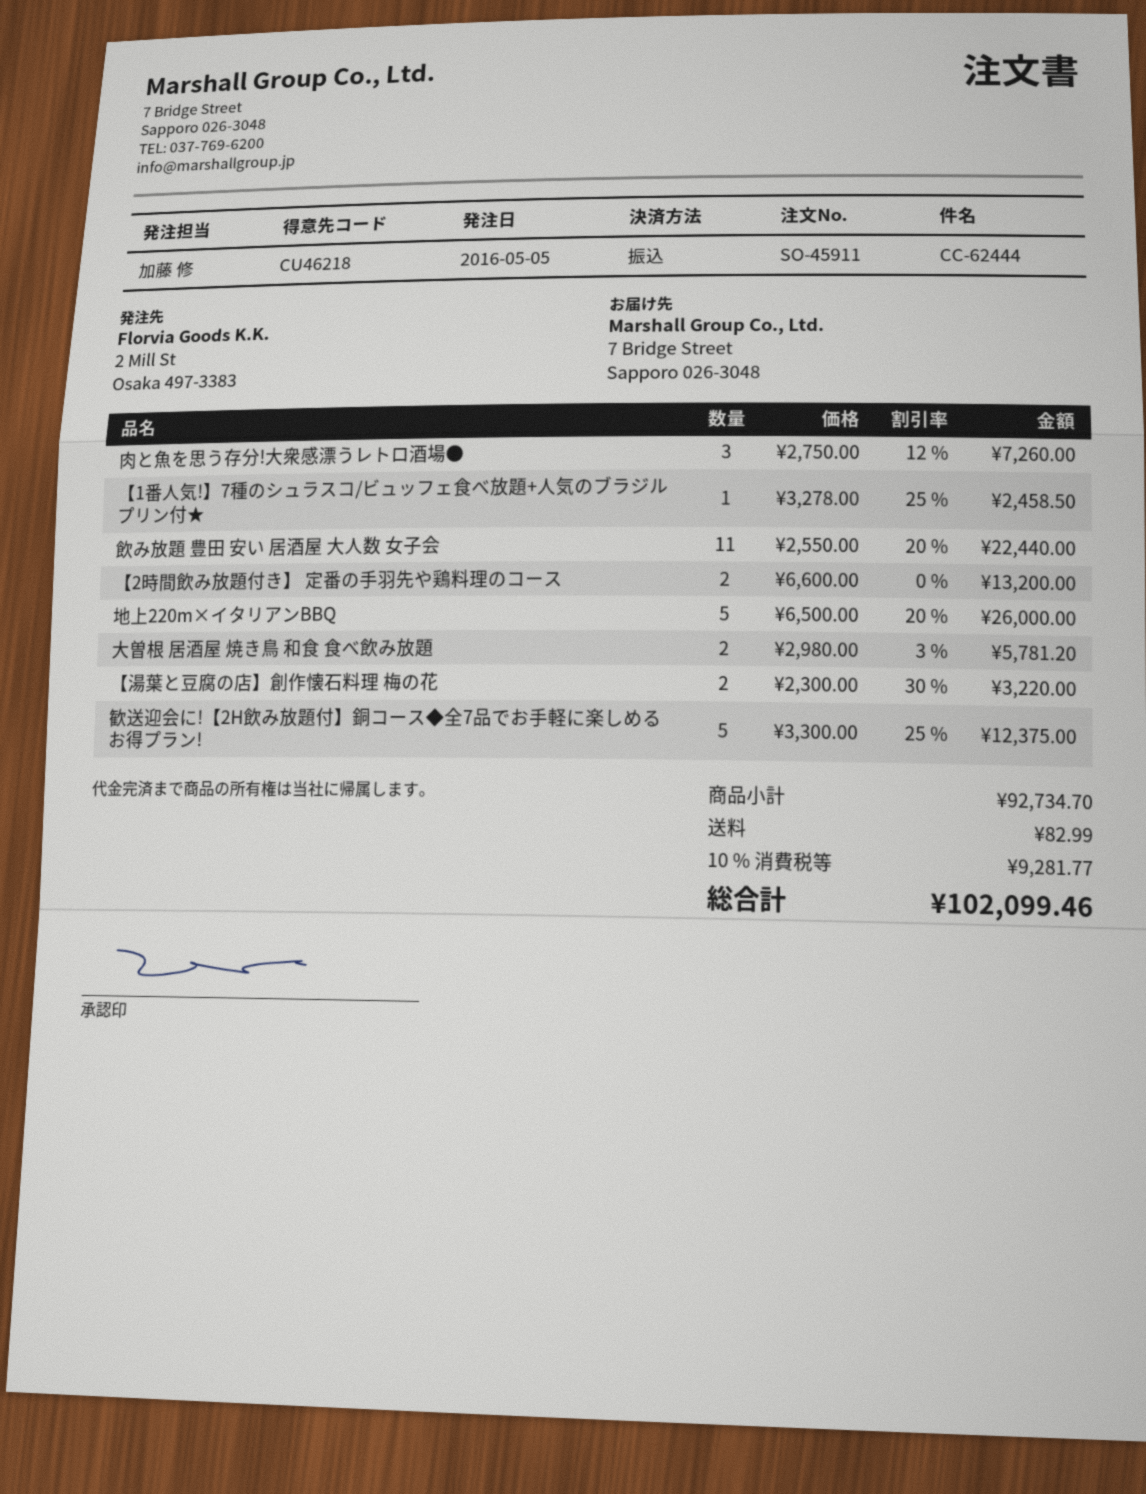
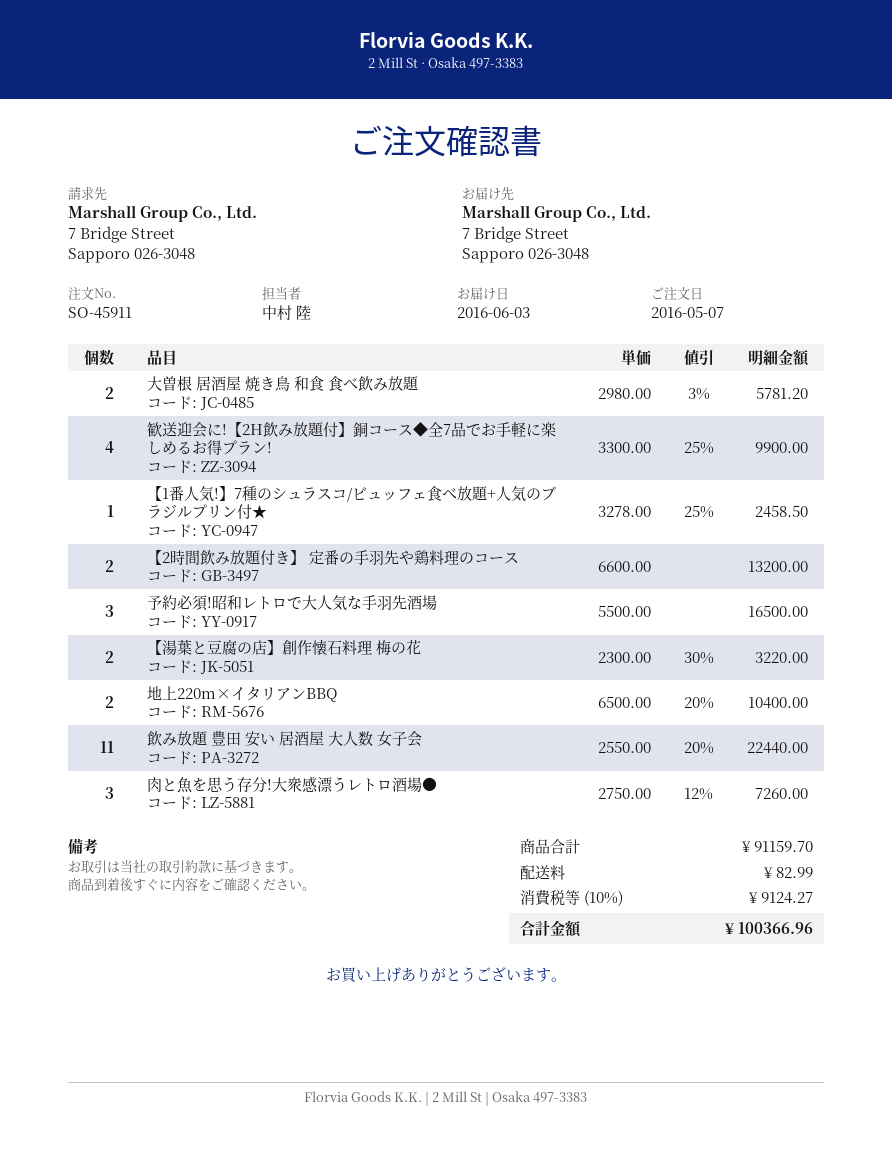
order date: 2016-05-05 -> 2016-05-07
地上220m×イタリアンBBQ: 5 x 6500.00 - 20% = 26000.00 -> 2 x 6500.00 - 20% = 10400.00
歓送迎会に!【2H飲み放題付】銅コース◆全7品でお手軽に楽しめるお得プラン!: 5 x 3300.00 - 25% = 12375.00 -> 4 x 3300.00 - 25% = 9900.00
予約必須!昭和レトロで大人気な手羽先酒場: none -> 3 x 5500.00 = 16500.00
subtotal: 92734.70 -> 91159.70
tax: 10% = 9281.77 -> 10% = 9124.27
total: 102099.46 -> 100366.96

